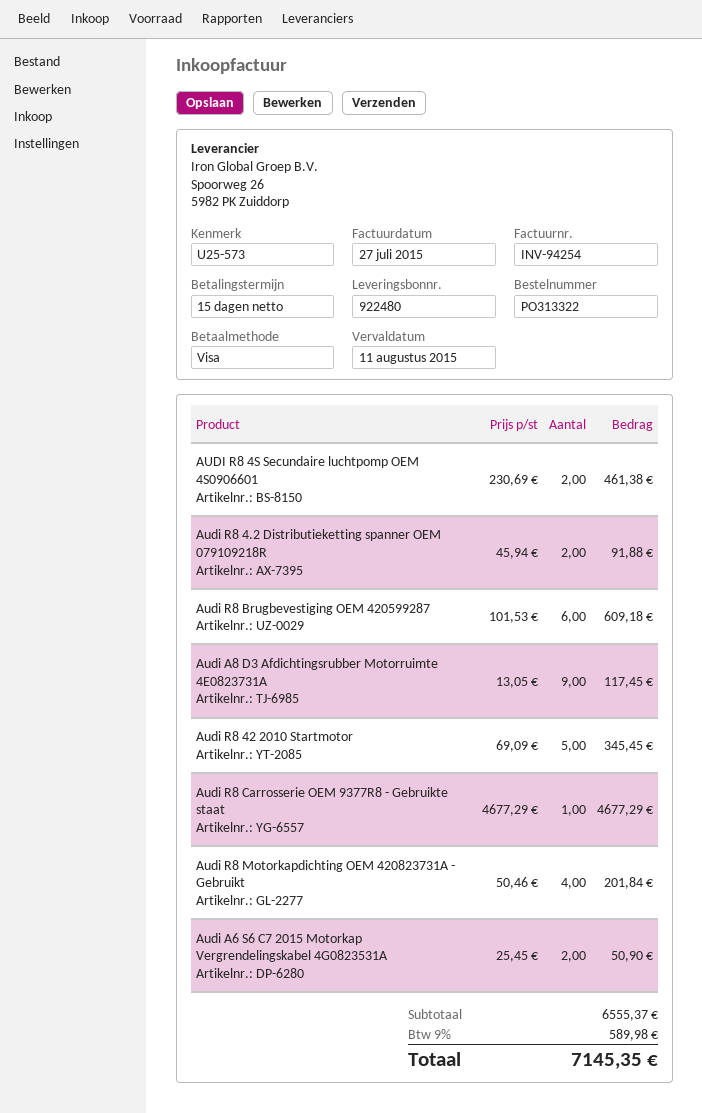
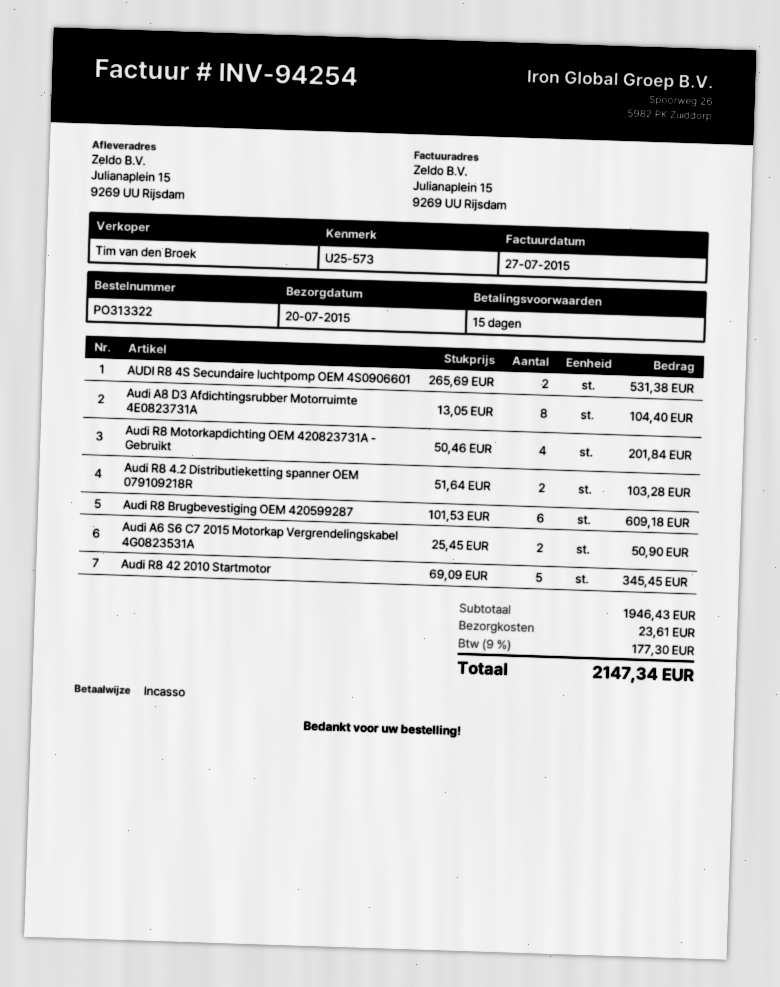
payment method: Visa -> direct debit
AUDI R8 4S Secundaire luchtpomp OEM 4S0906601: 2 x 230.69 = 461.38 -> 2 x 265.69 = 531.38
Audi R8 4.2 Distributieketting spanner OEM 079109218R: 2 x 45.94 = 91.88 -> 2 x 51.64 = 103.28
Audi A8 D3 Afdichtingsrubber Motorruimte 4E0823731A: 9 x 13.05 = 117.45 -> 8 x 13.05 = 104.40
Audi R8 Carrosserie OEM 9377R8 - Gebruikte staat: 1 x 4677.29 = 4677.29 -> none
subtotal: 6555.37 -> 1946.43
shipping: none -> 23.61
tax: 9% = 589.98 -> 9% = 177.30
total: 7145.35 -> 2147.34

